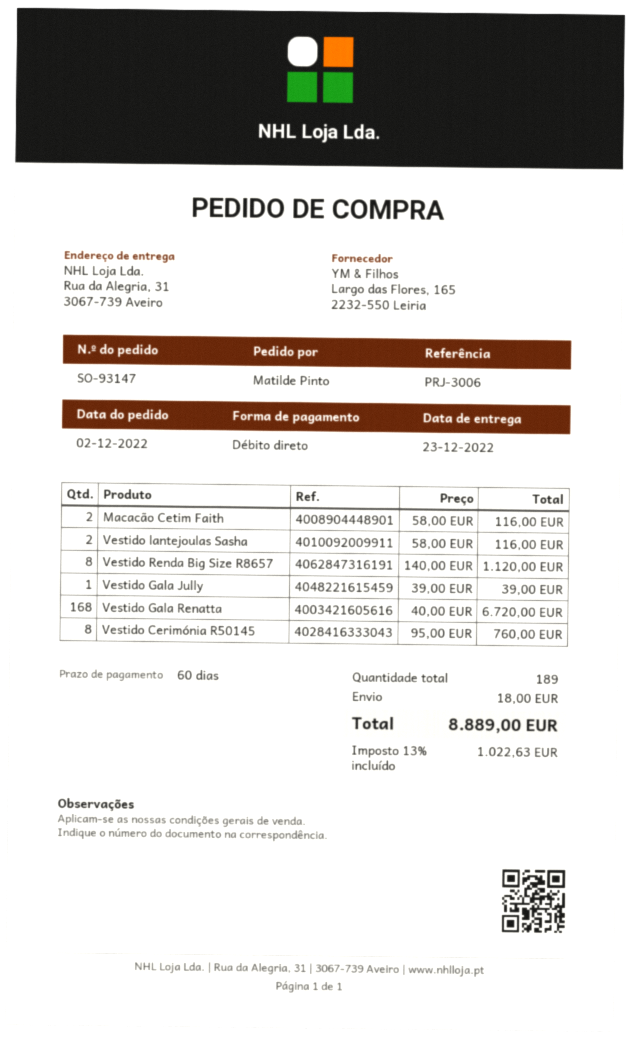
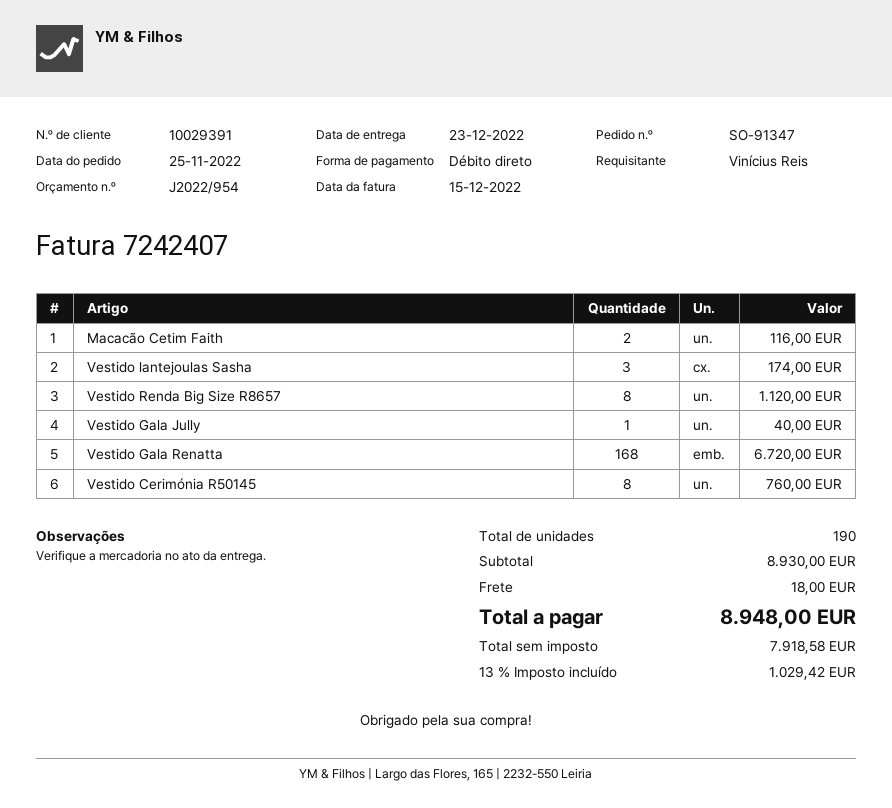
order number: SO-93147 -> SO-91347
order date: 2022-12-02 -> 2022-11-25
ordered by: Matilde Pinto -> Vinícius Reis
Vestido lantejoulas Sasha: 2 for 116.00 -> 3 for 174.00
Vestido Gala Jully: 1 for 39.00 -> 1 for 40.00
total quantity: 189 -> 190
tax: 13% = 1022.63 -> 13% = 1029.42
total: 8889.00 -> 8948.00

